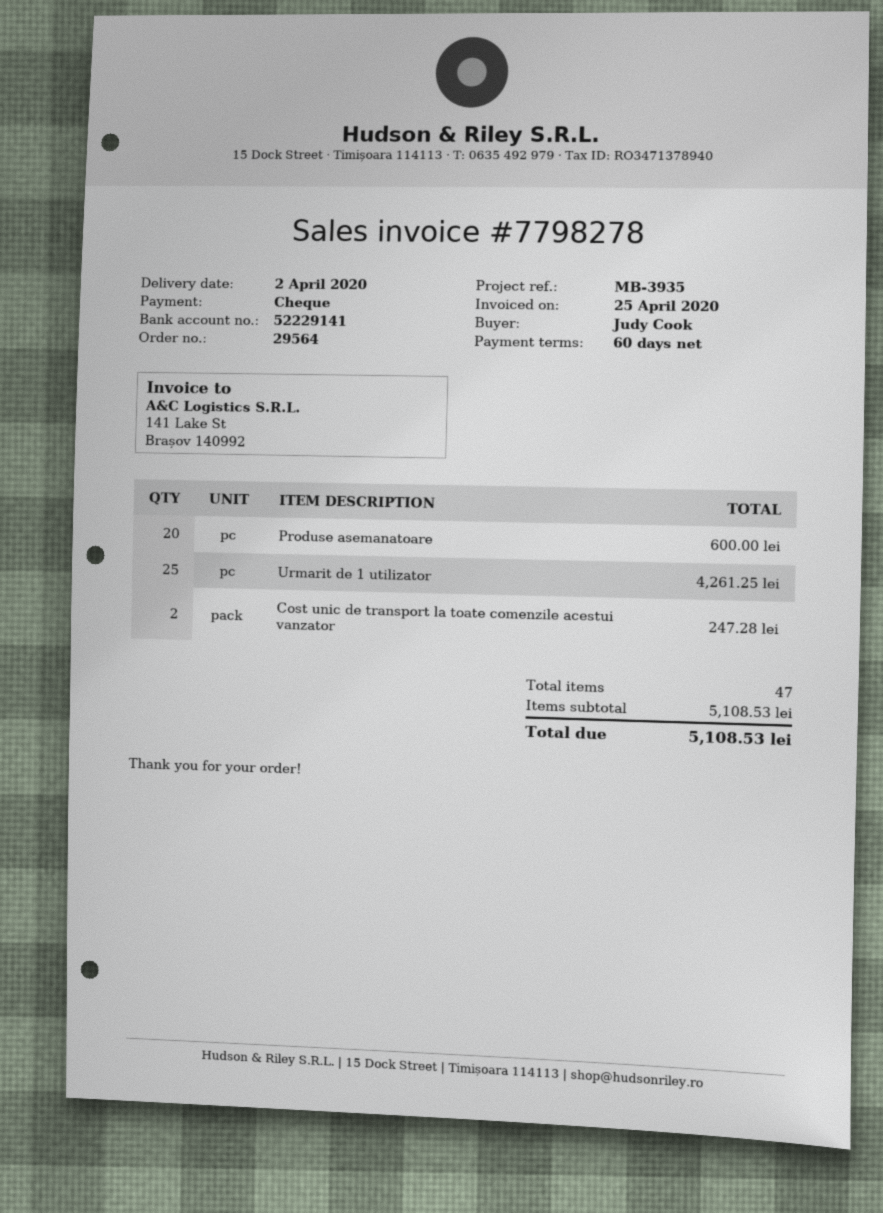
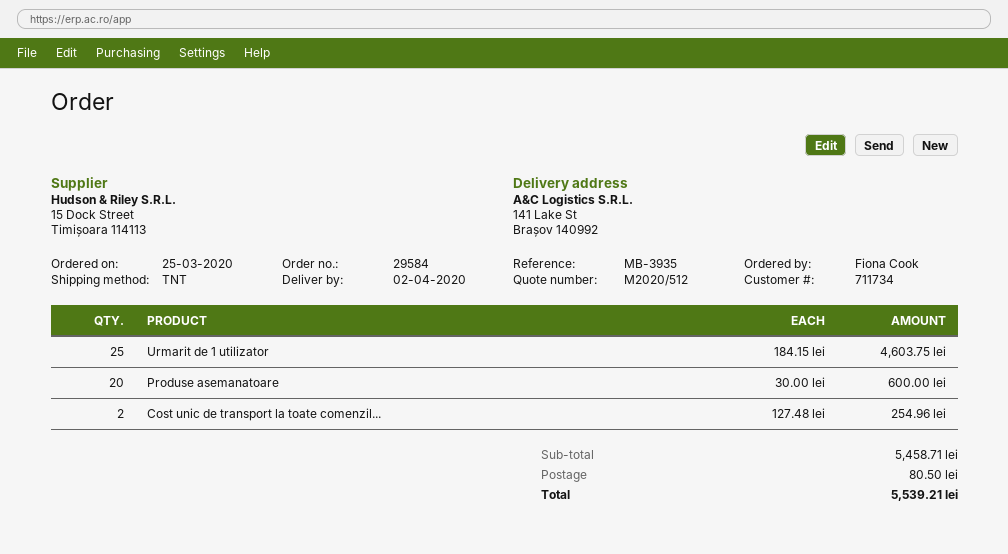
order number: 29564 -> 29584
ordered by: Judy Cook -> Fiona Cook
Urmarit de 1 utilizator: 25 for 4261.25 -> 25 for 4603.75
Cost unic de transport la toate comenzile acestui vanzator: 2 for 247.28 -> 2 for 254.96
subtotal: 5108.53 -> 5458.71
shipping: none -> 80.50
total: 5108.53 -> 5539.21

